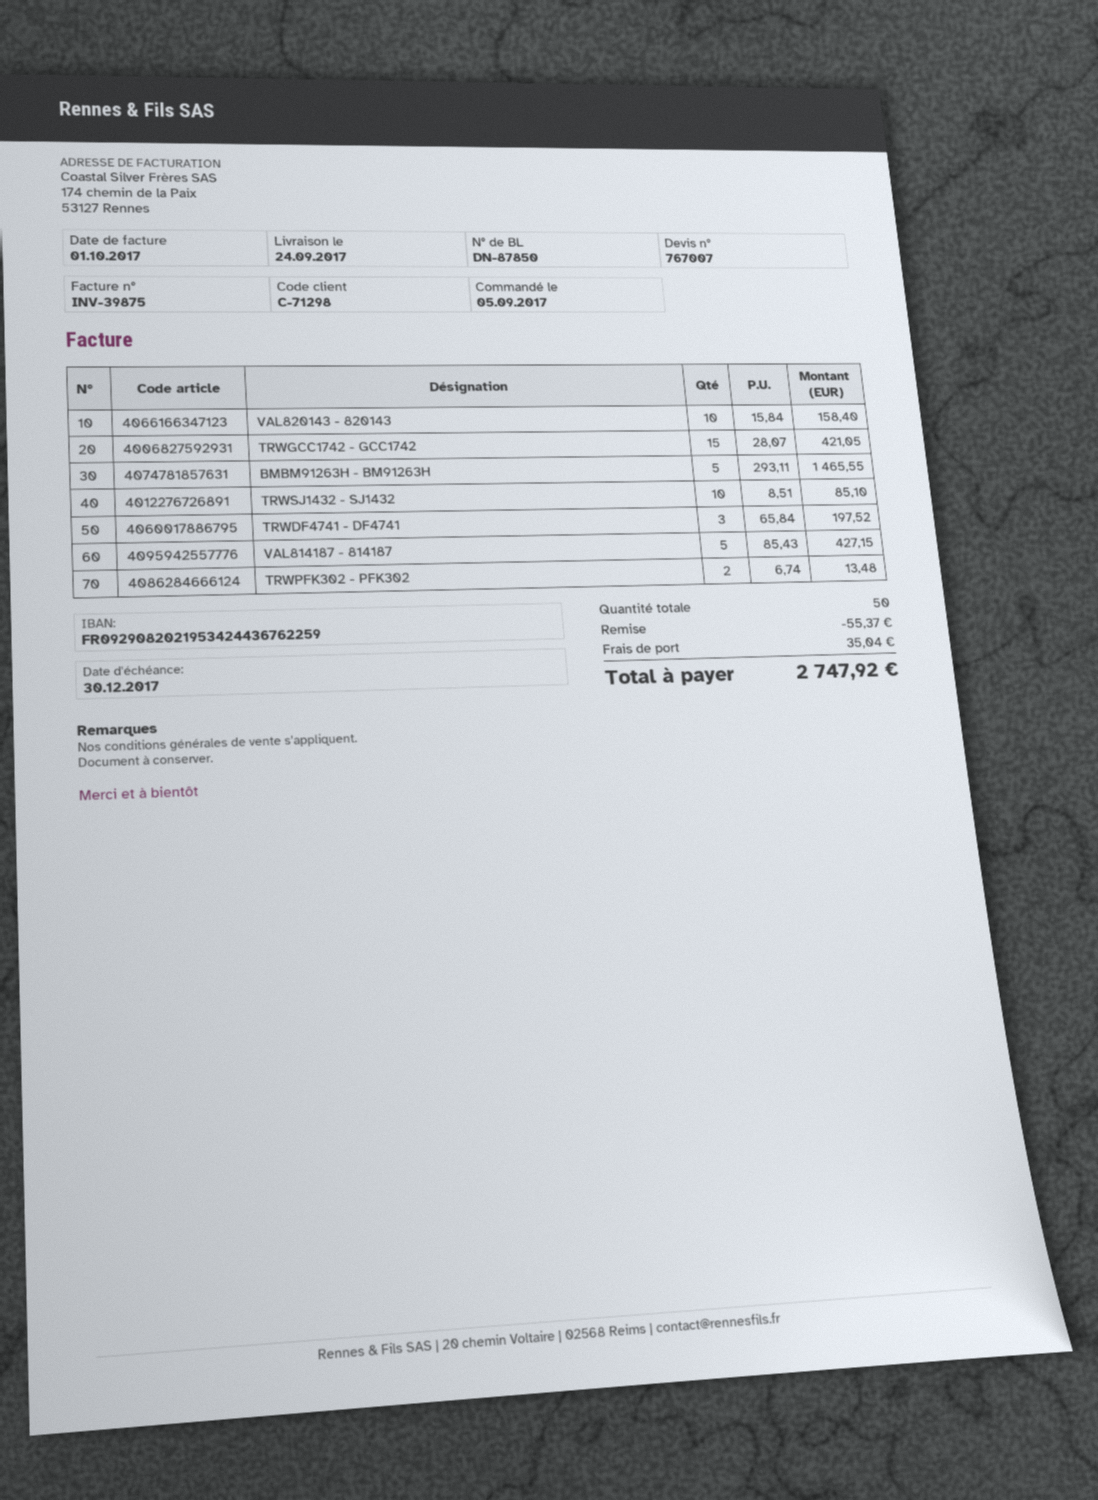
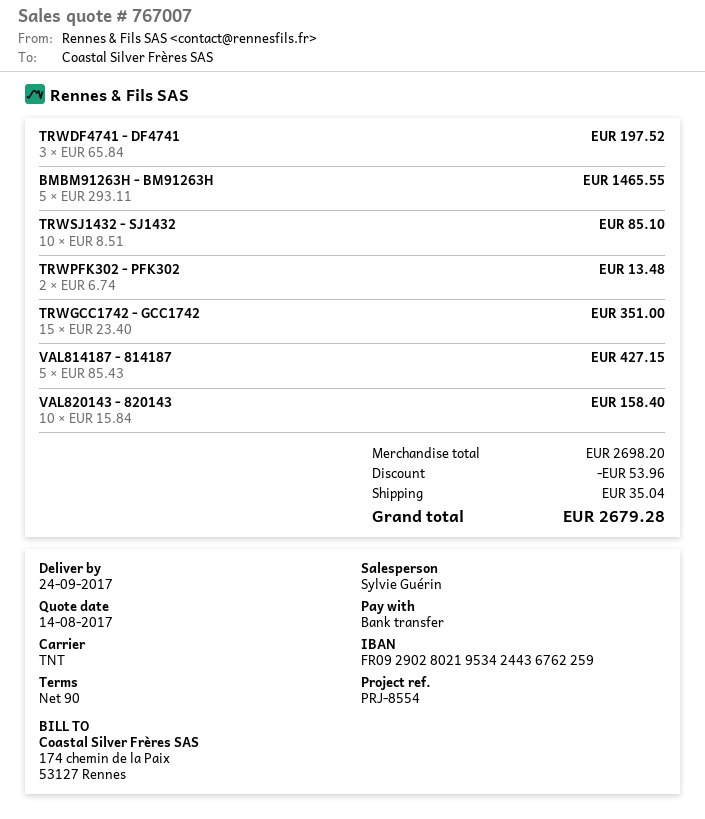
bank account: FR0929082021953424436762259 -> FR0929028021953424436762259
TRWGCC1742 - GCC1742: 15 x 28.07 = 421.05 -> 15 x 23.40 = 351.00
discount: 55.37 -> 53.96
total: 2747.92 -> 2679.28

